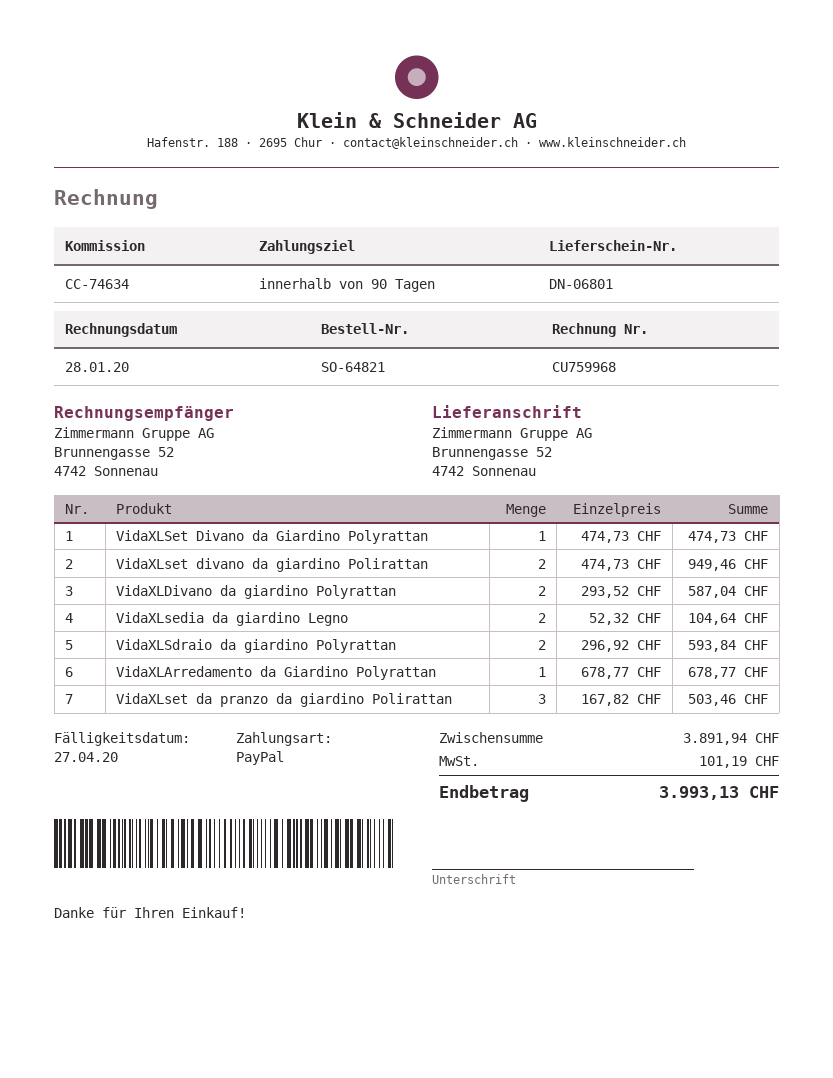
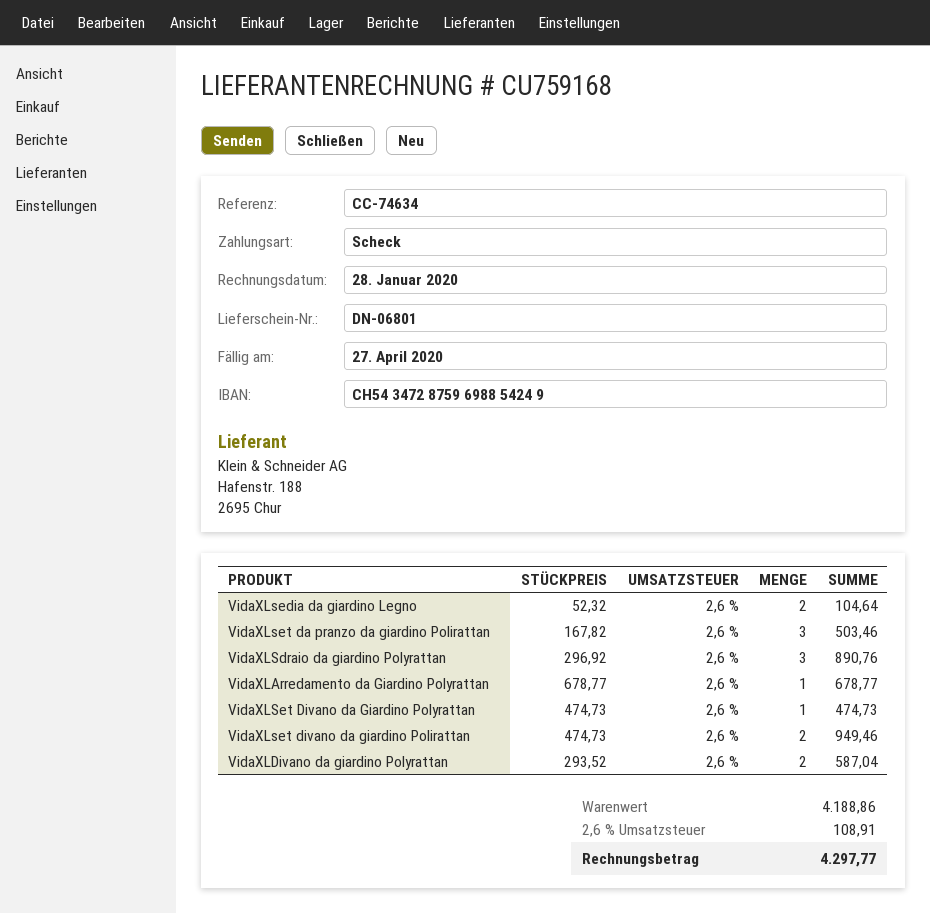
invoice number: CU759968 -> CU759168
payment method: PayPal -> cheque
VidaXLSdraio da giardino Polyrattan: 2 x 296.92 = 593.84 -> 3 x 296.92 = 890.76
subtotal: 3891.94 -> 4188.86
tax: 101.19 -> 108.91
total: 3993.13 -> 4297.77

